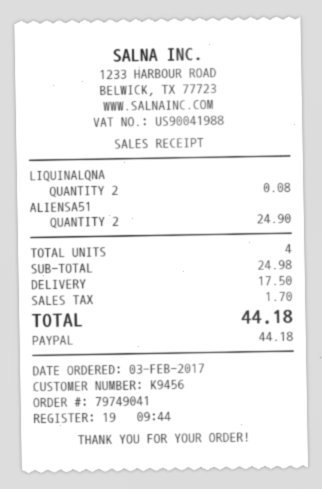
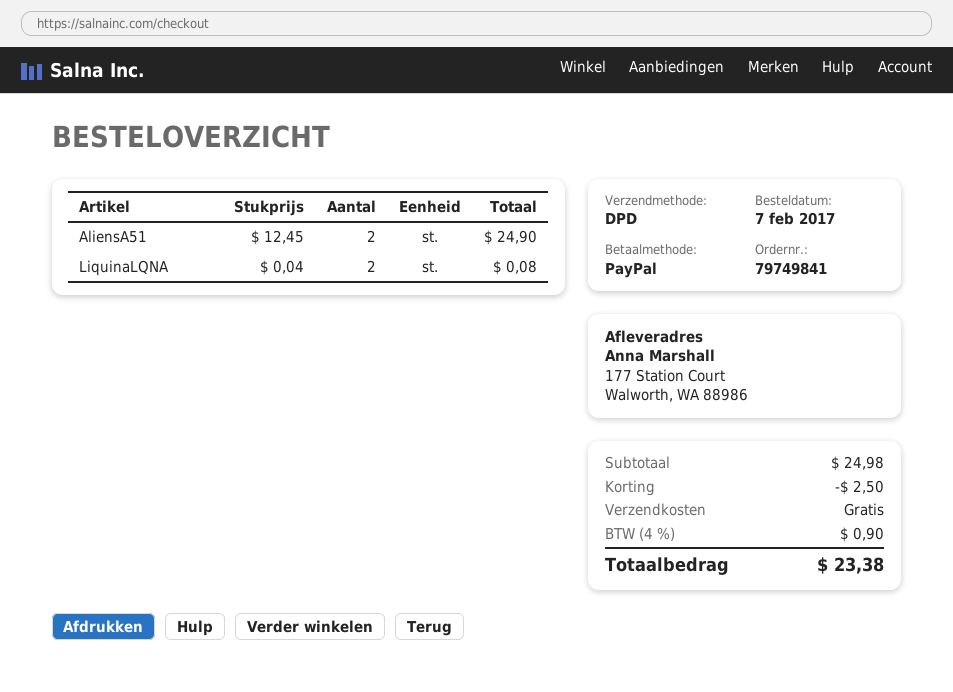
order number: 79749041 -> 79749841
order date: 2017-02-03 -> 2017-02-07
discount: none -> 2.50
shipping: 17.50 -> 0.00
tax: 1.70 -> 0.90
total: 44.18 -> 23.38

